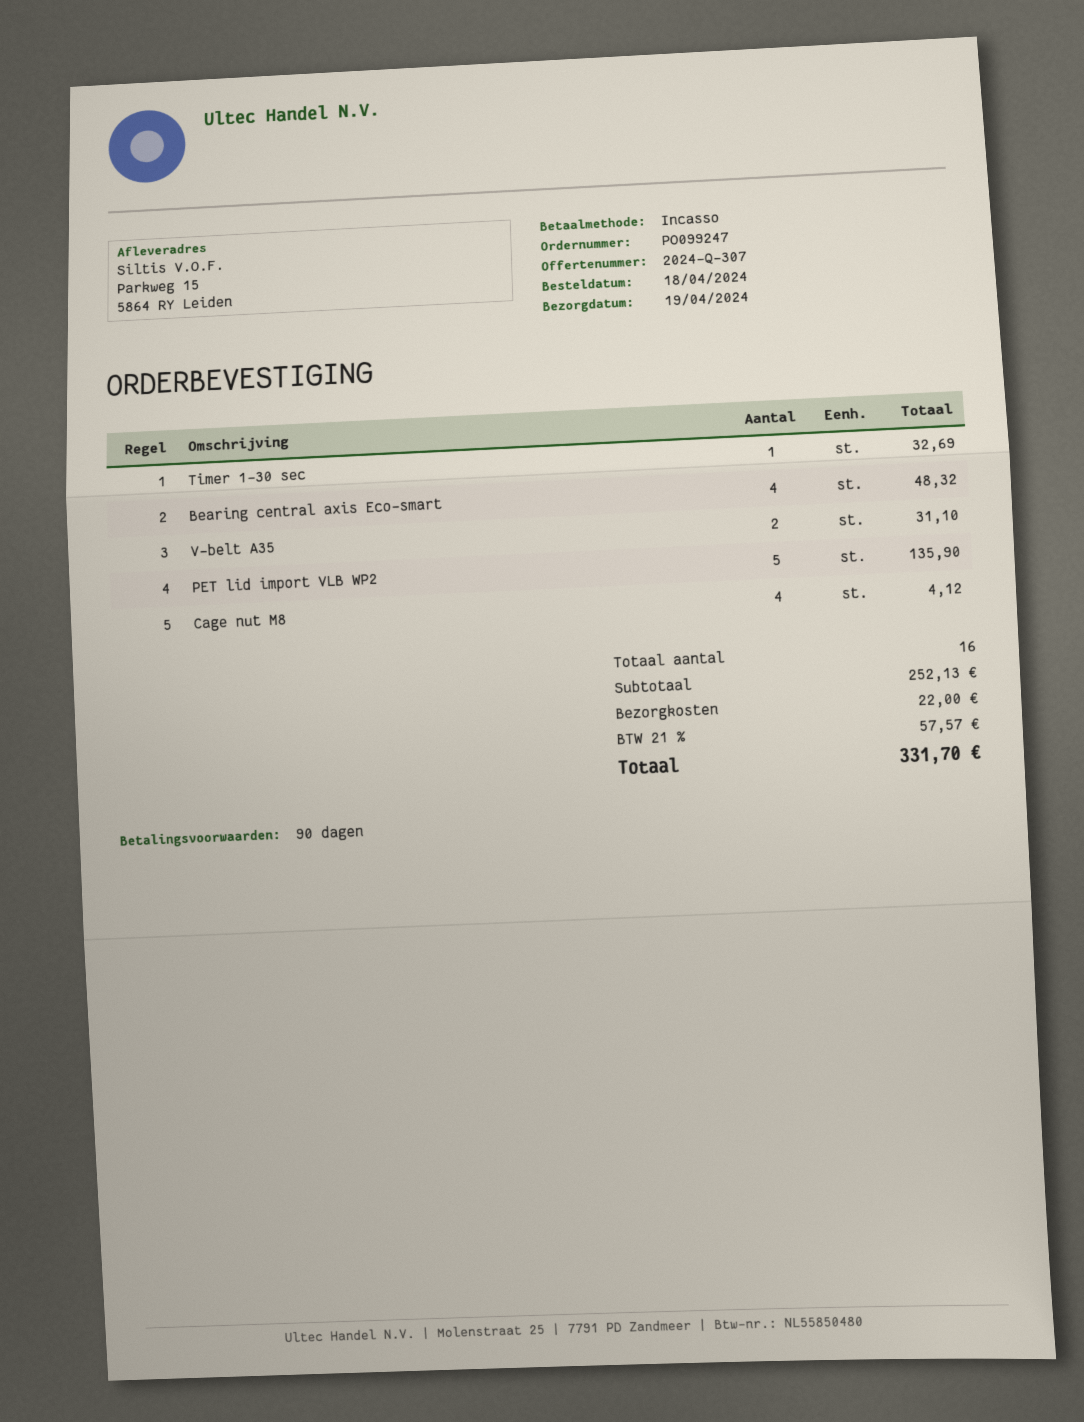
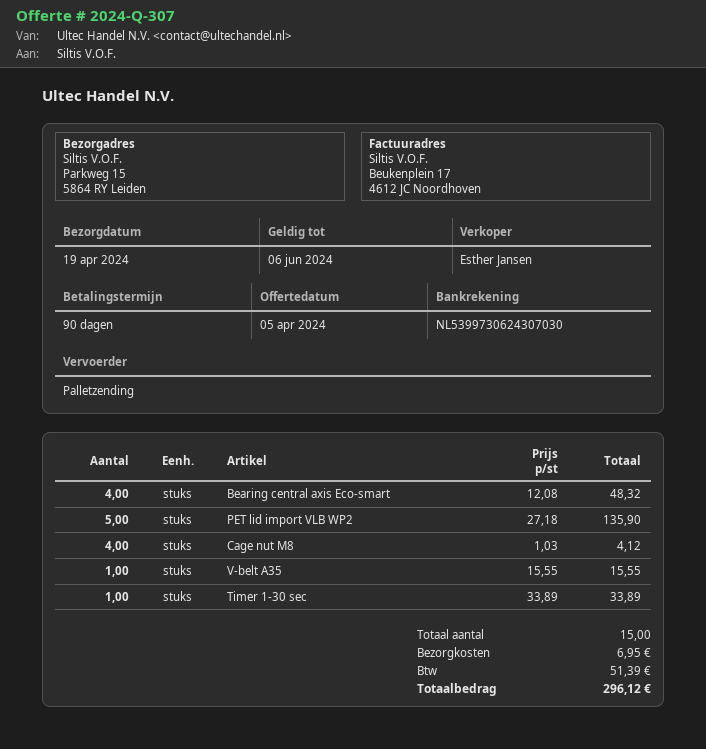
Timer 1-30 sec: 1 for 32.69 -> 1 for 33.89
V-belt A35: 2 for 31.10 -> 1 for 15.55
total quantity: 16 -> 15
shipping: 22.00 -> 6.95
tax: 57.57 -> 51.39
total: 331.70 -> 296.12

